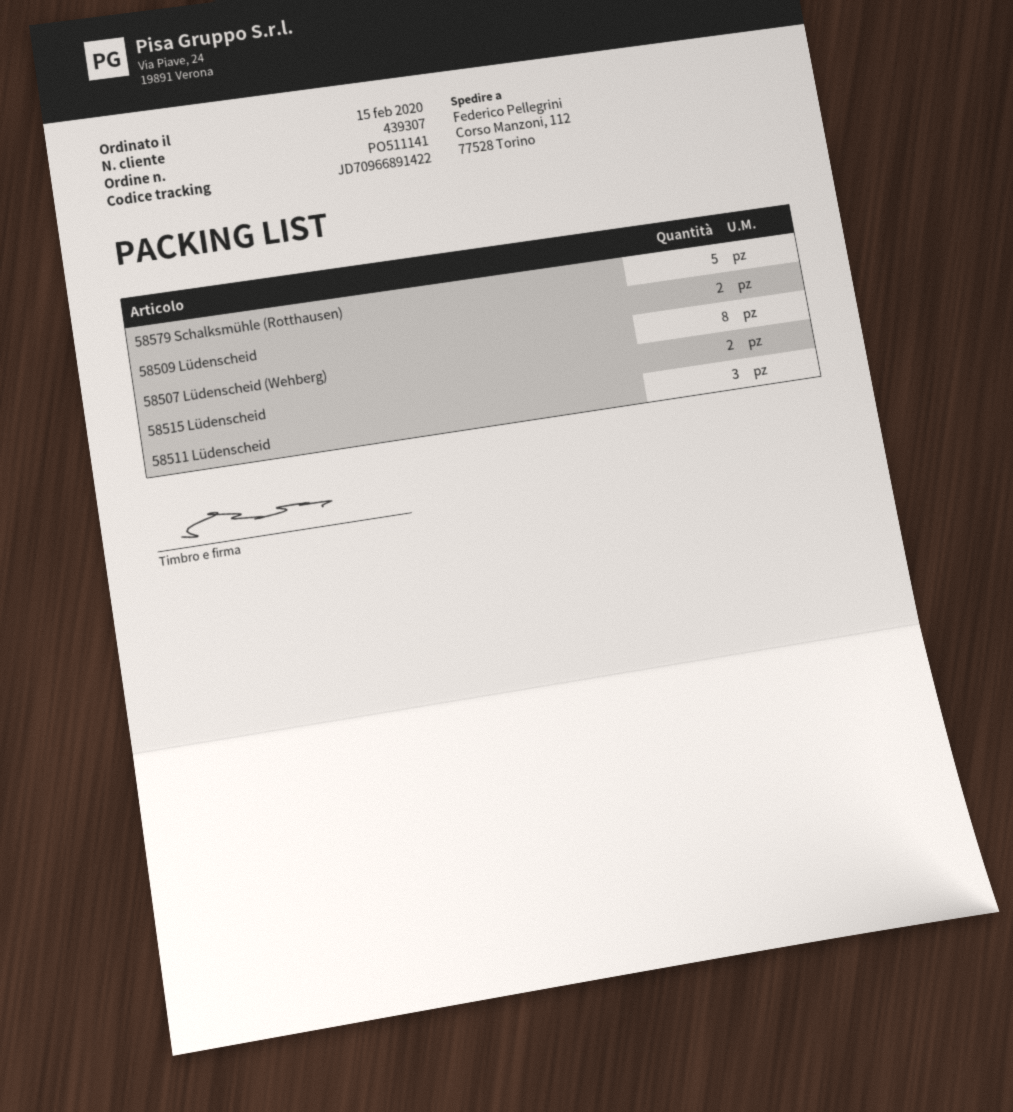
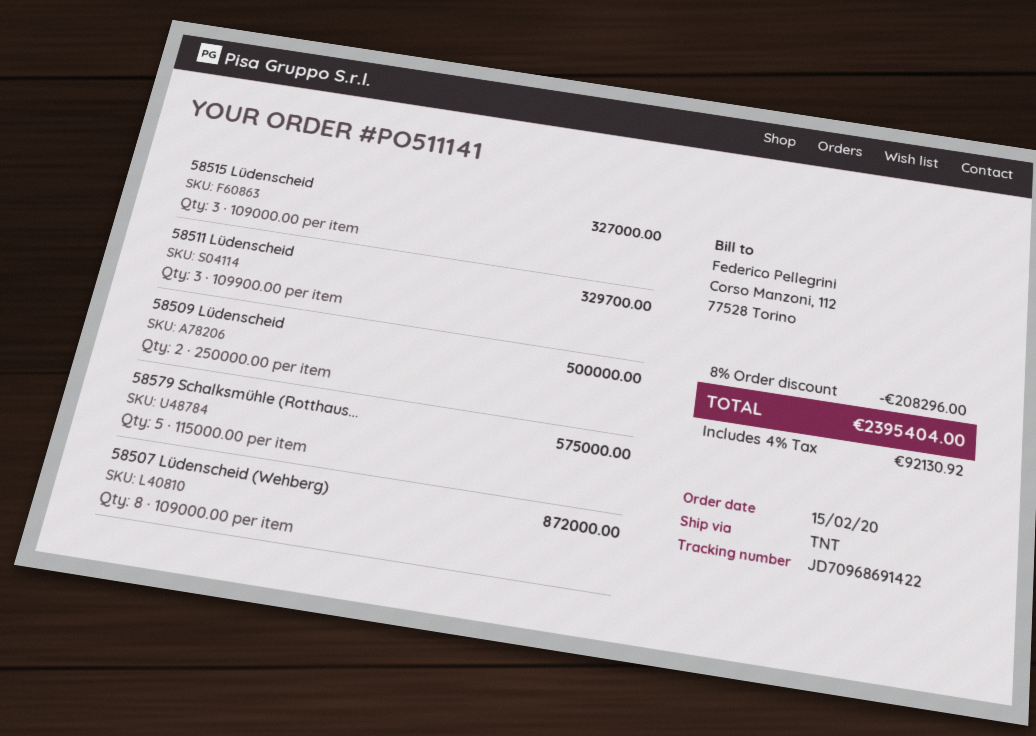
tracking number: JD70966891422 -> JD70968691422
58515 Lüdenscheid: 2 -> 3

